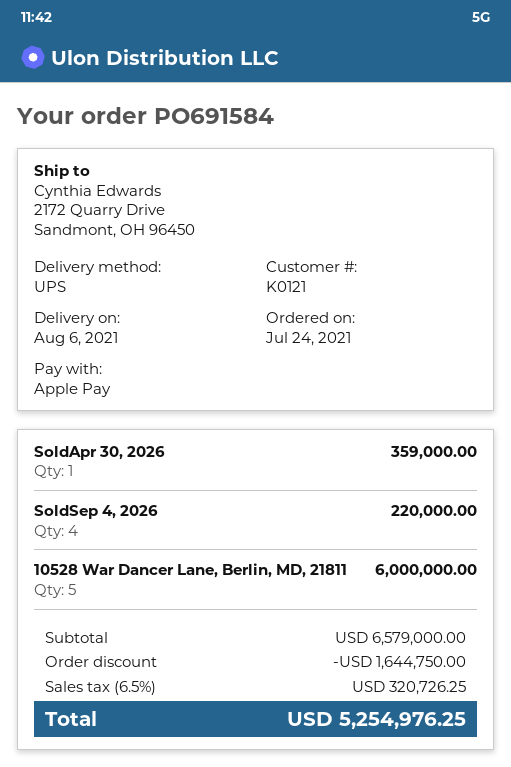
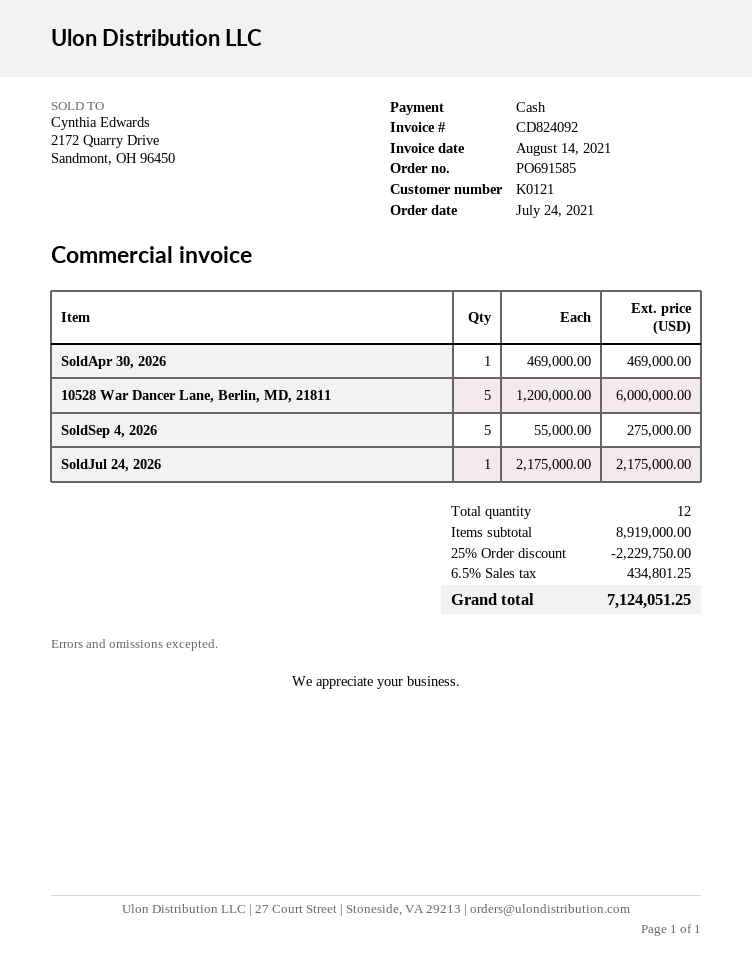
order number: PO691584 -> PO691585
payment method: Apple Pay -> cash
SoldApr 30, 2026: 1 for 359000.00 -> 1 for 469000.00
SoldSep 4, 2026: 4 for 220000.00 -> 5 for 275000.00
SoldJul 24, 2026: none -> 1 for 2175000.00
subtotal: 6579000.00 -> 8919000.00
discount: 1644750.00 -> 2229750.00
tax: 6.5% = 320726.25 -> 6.5% = 434801.25
total: 5254976.25 -> 7124051.25

